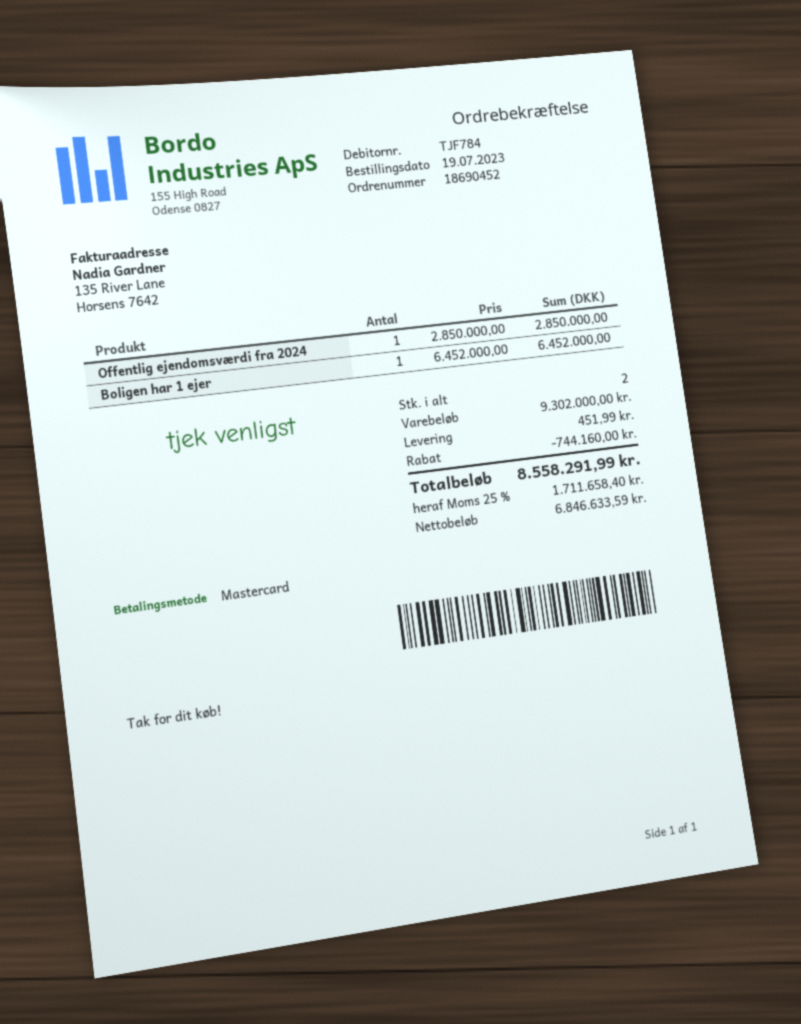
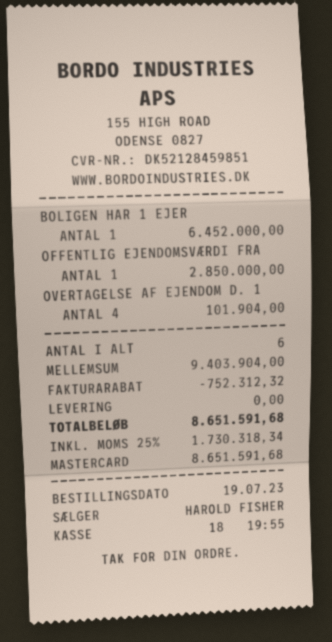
OVERTAGELSE AF EJENDOM D. 1: none -> 4 for 101904.00
total quantity: 2 -> 6
subtotal: 9302000.00 -> 9403904.00
discount: 744160.00 -> 752312.32
shipping: 451.99 -> 0.00
tax: 25% = 1711658.40 -> 25% = 1730318.34
total: 8558291.99 -> 8651591.68

